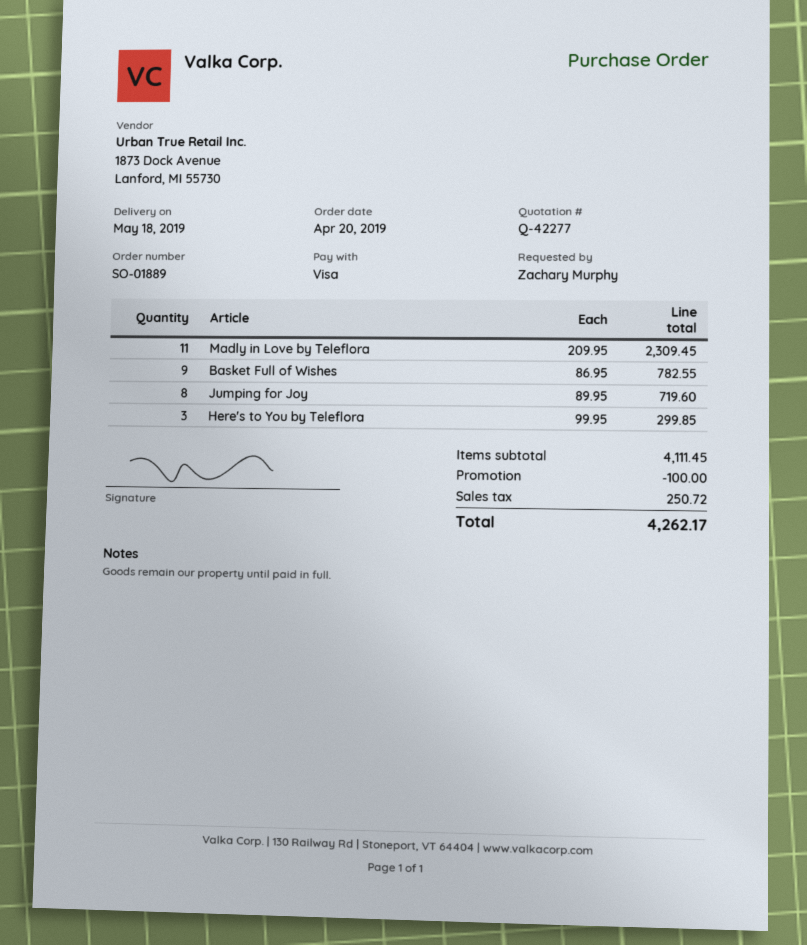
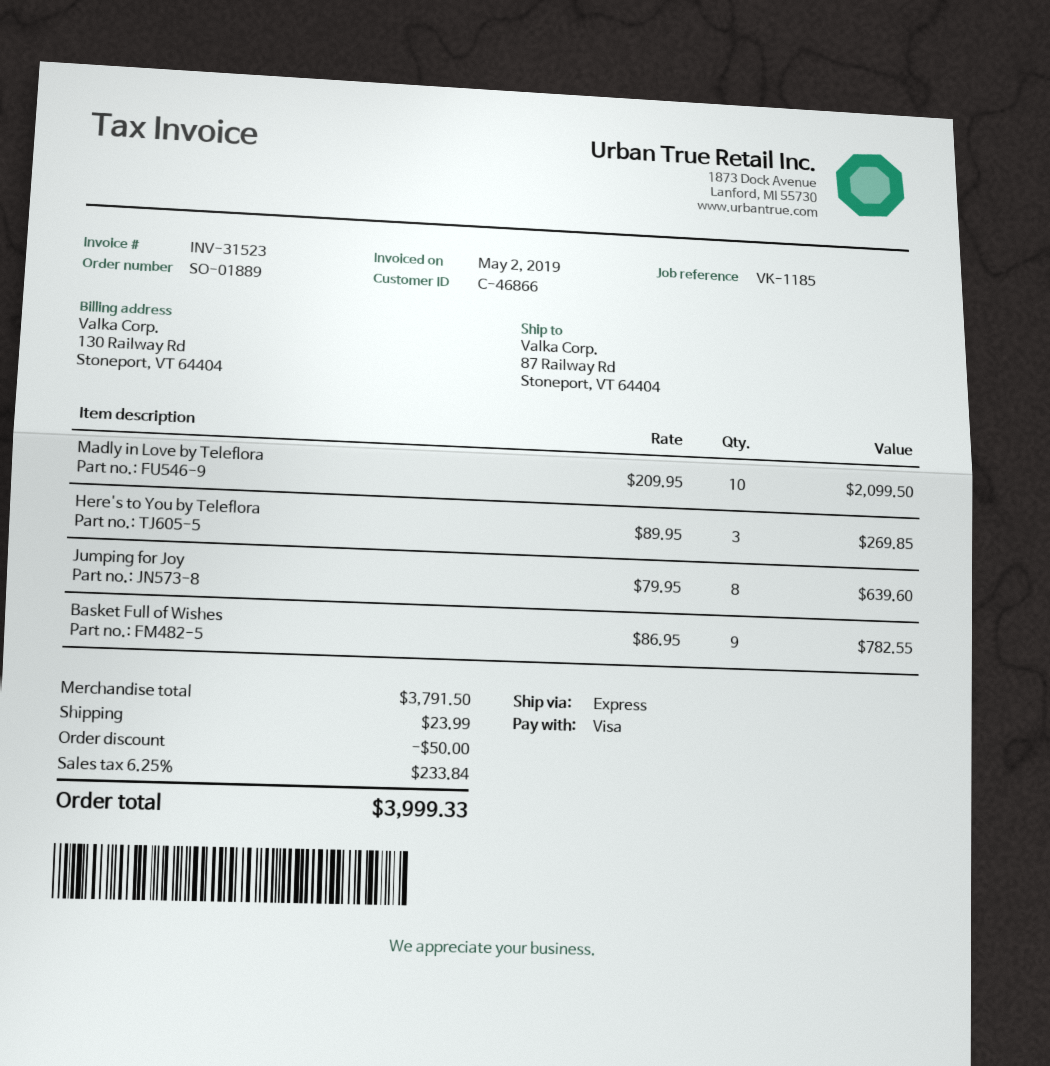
Madly in Love by Teleflora: 11 x 209.95 = 2309.45 -> 10 x 209.95 = 2099.50
Jumping for Joy: 8 x 89.95 = 719.60 -> 8 x 79.95 = 639.60
Here's to You by Teleflora: 3 x 99.95 = 299.85 -> 3 x 89.95 = 269.85
subtotal: 4111.45 -> 3791.50
discount: 100.00 -> 50.00
shipping: none -> 23.99
tax: 250.72 -> 233.84
total: 4262.17 -> 3999.33

